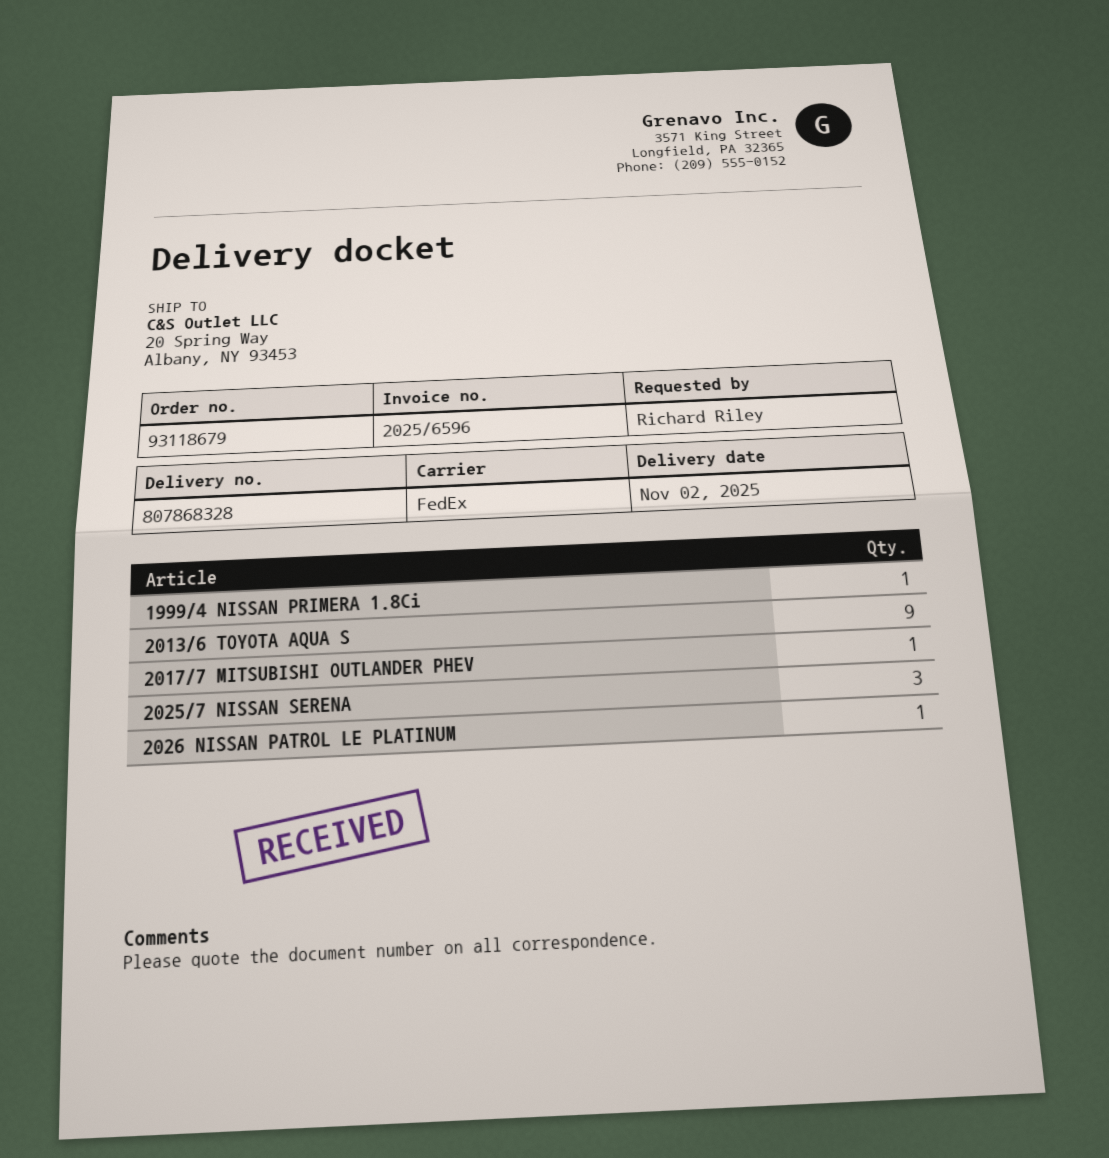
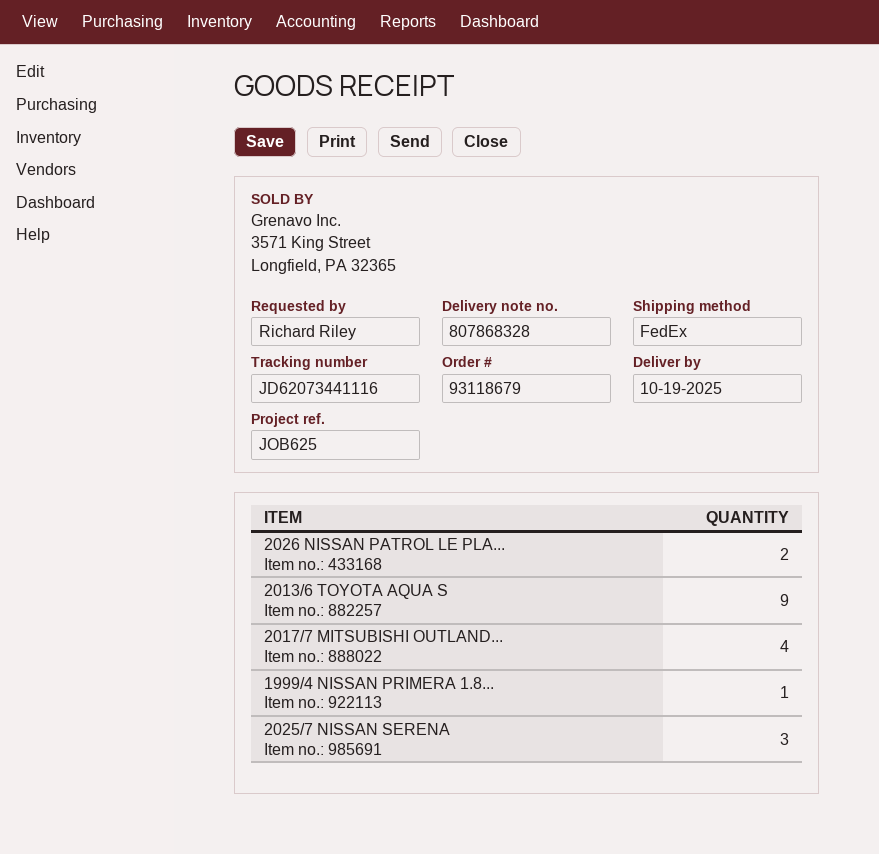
delivery date: 2025-11-02 -> 2025-10-19
2017/7 MITSUBISHI OUTLANDER PHEV: 1 -> 4
2026 NISSAN PATROL LE PLATINUM: 1 -> 2

